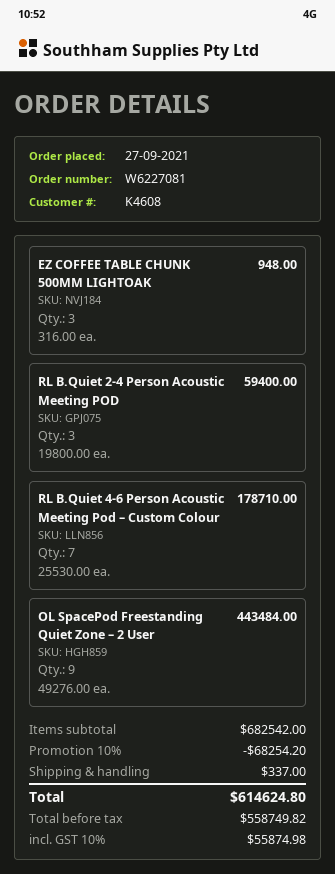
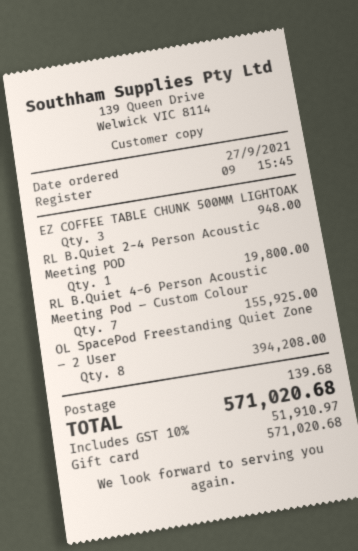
RL B.Quiet 2-4 Person Acoustic Meeting POD: 3 for 59400.00 -> 1 for 19800.00
RL B.Quiet 4-6 Person Acoustic Meeting Pod – Custom Colour: 7 for 178710.00 -> 7 for 155925.00
OL SpacePod Freestanding Quiet Zone – 2 User: 9 for 443484.00 -> 8 for 394208.00
discount: 10% = 68254.20 -> none
shipping: 337.00 -> 139.68
tax: 10% = 55874.98 -> 10% = 51910.97
total: 614624.80 -> 571020.68

